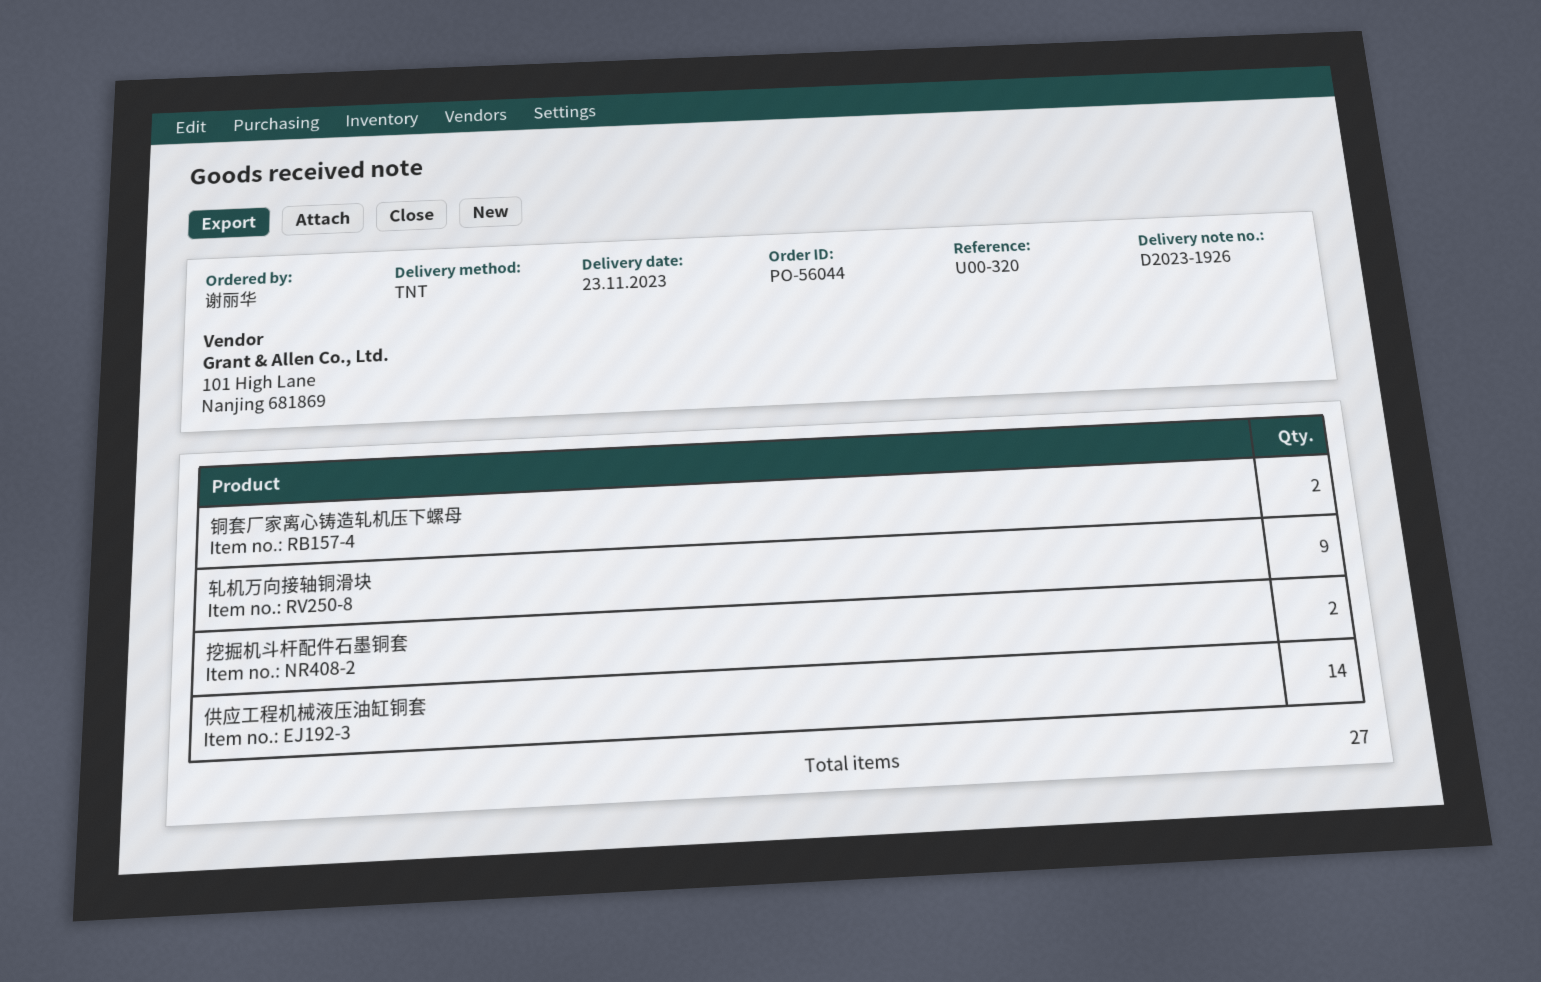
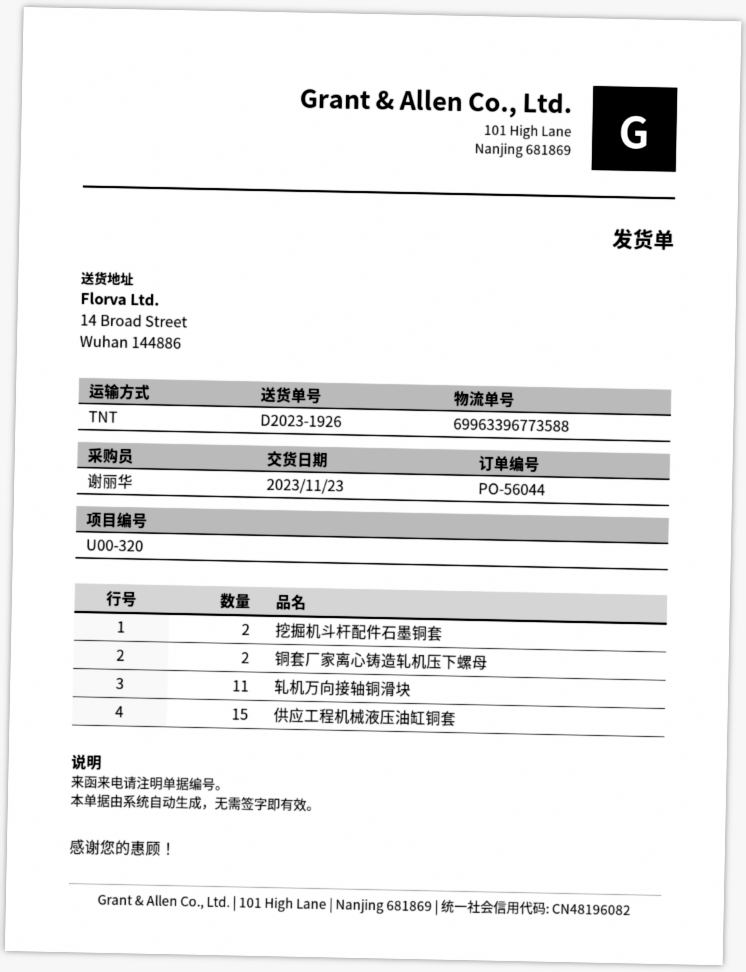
轧机万向接轴铜滑块: 9 -> 11
供应工程机械液压油缸铜套: 14 -> 15

